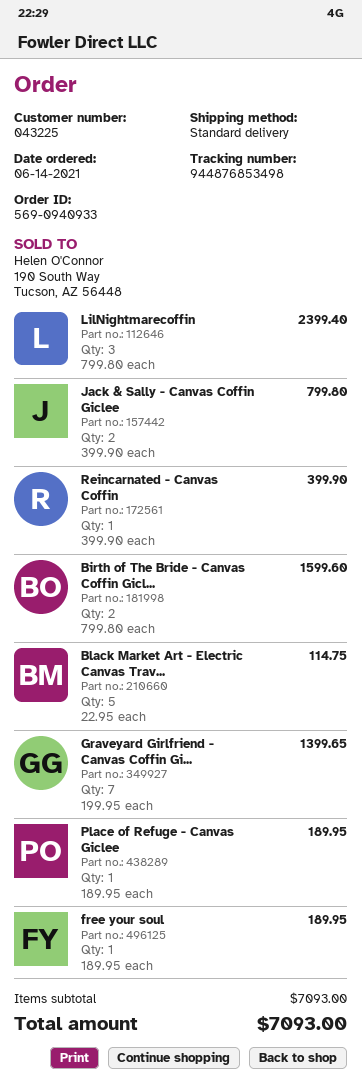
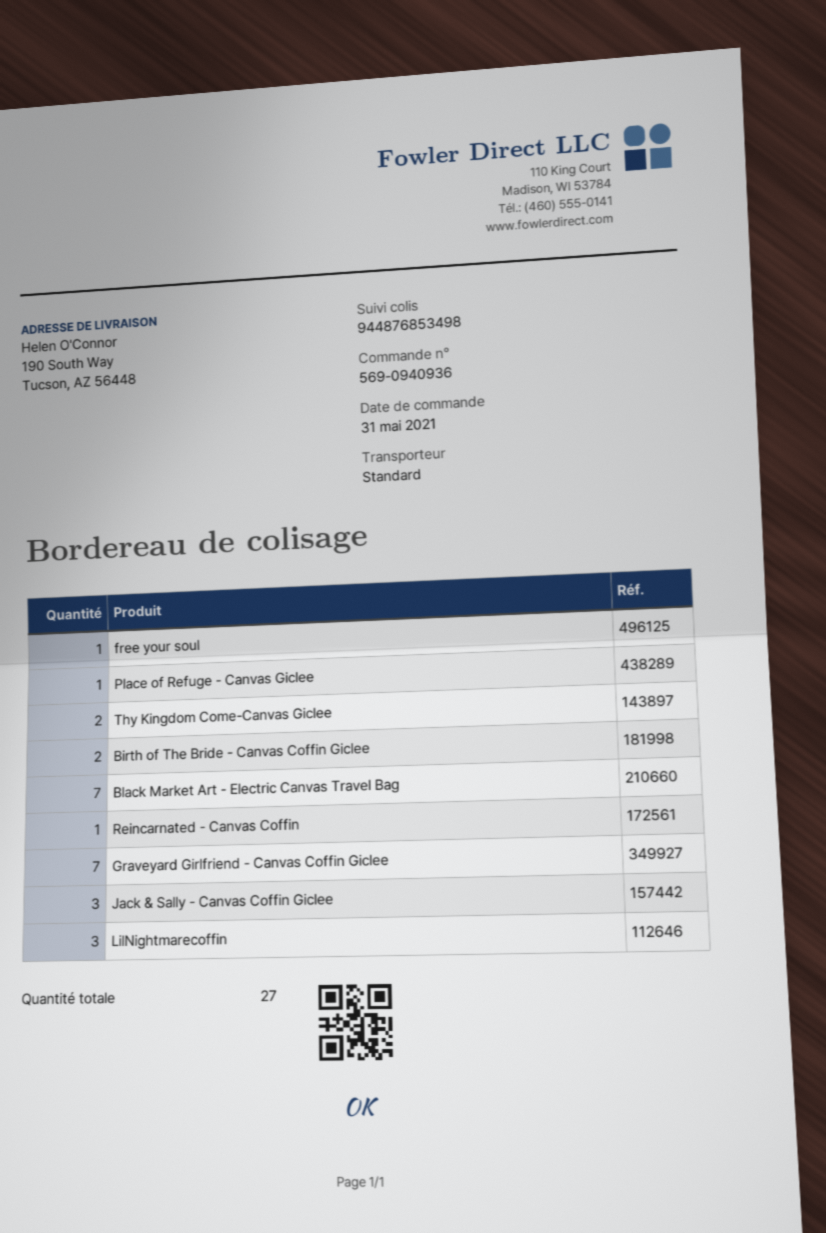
order number: 569-0940933 -> 569-0940936
order date: 2021-06-14 -> 2021-05-31
Jack & Sally - Canvas Coffin Giclee: 2 -> 3
Black Market Art - Electric Canvas Trav...: 5 -> 7
Thy Kingdom Come-Canvas Giclee: none -> 2

